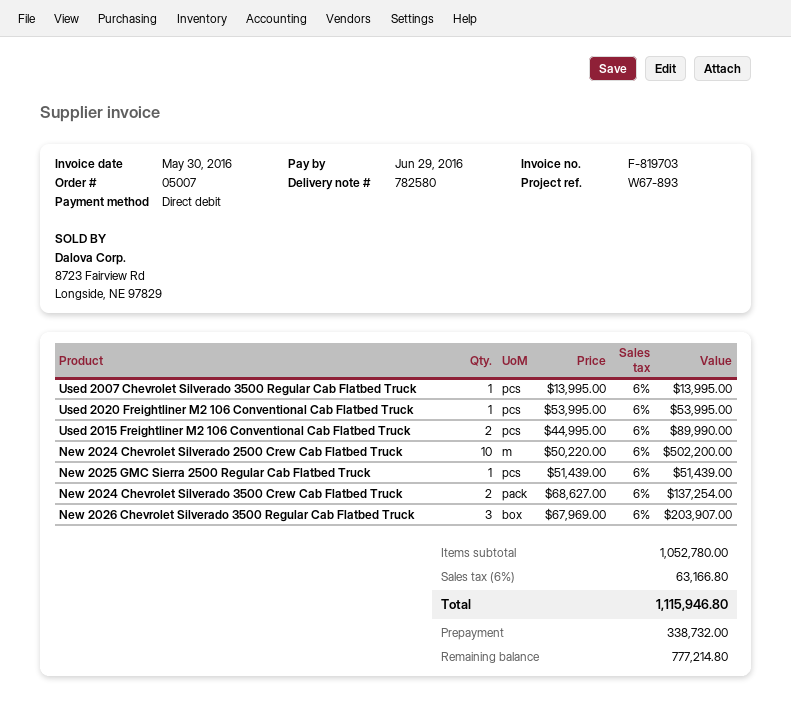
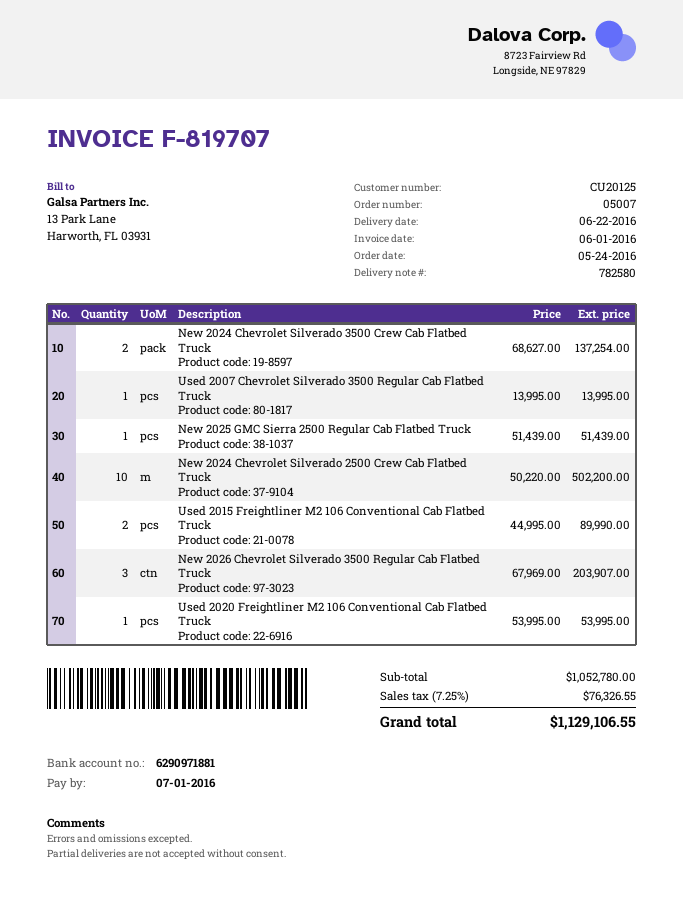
invoice number: F-819703 -> F-819707
invoice date: 2016-05-30 -> 2016-06-01
due date: 2016-06-29 -> 2016-07-01
tax: 6% = 63166.80 -> 7.25% = 76326.55
total: 1115946.80 -> 1129106.55

